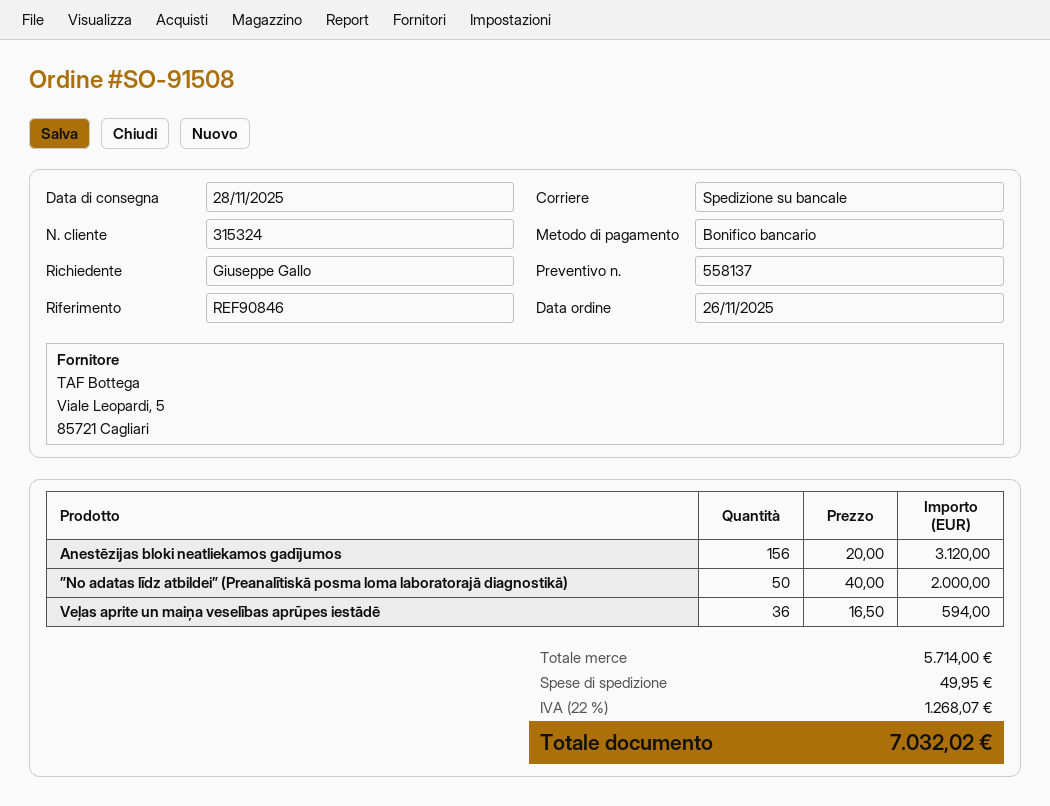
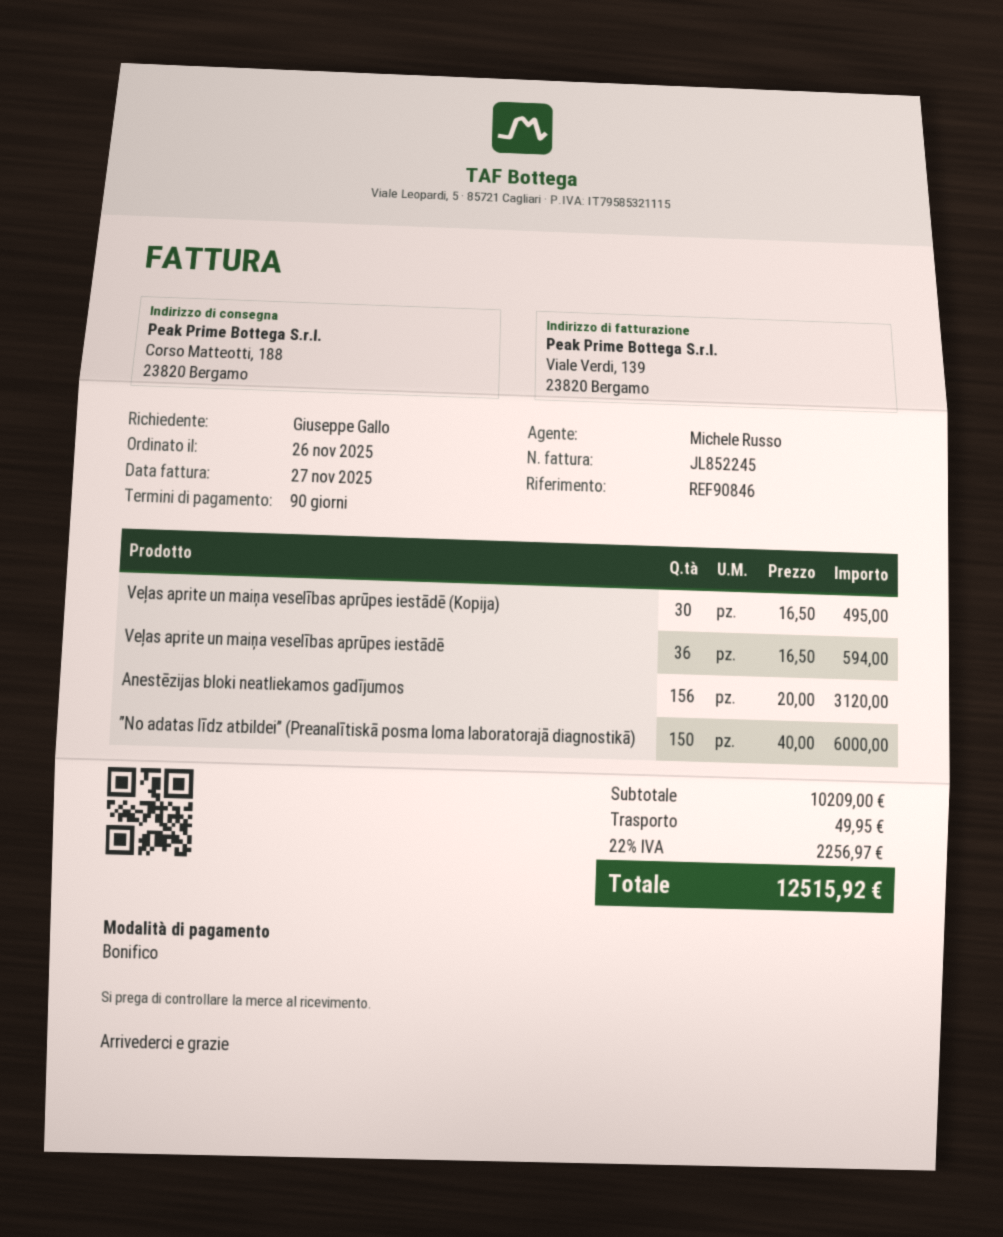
”No adatas līdz atbildei” (Preanalītiskā posma loma laboratorajā diagnostikā): 50 x 40.00 = 2000.00 -> 150 x 40.00 = 6000.00
Veļas aprite un maiņa veselības aprūpes iestādē (Kopija): none -> 30 x 16.50 = 495.00
subtotal: 5714.00 -> 10209.00
tax: 22% = 1268.07 -> 22% = 2256.97
total: 7032.02 -> 12515.92

